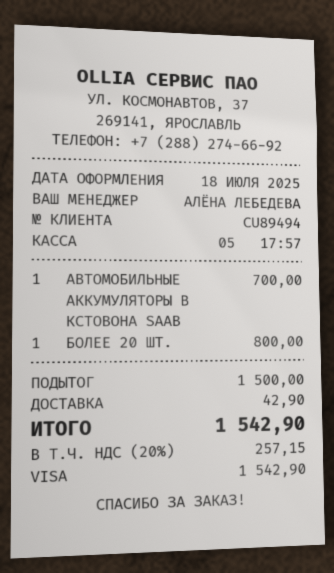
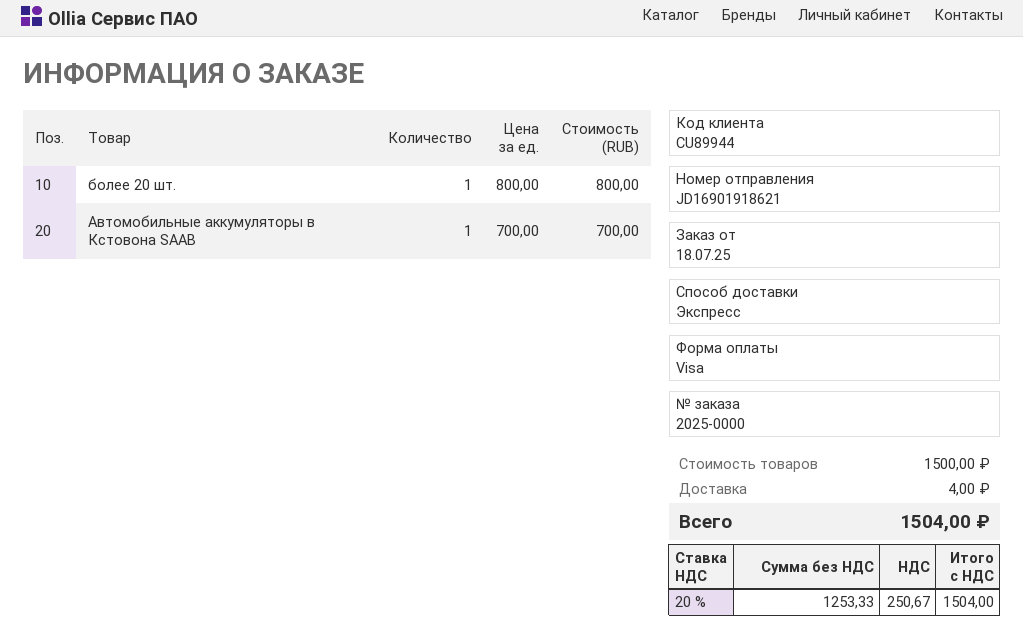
customer number: CU89494 -> CU89944
shipping: 42.90 -> 4.00
tax: 20% = 257.15 -> 20% = 250.67
total: 1542.90 -> 1504.00

